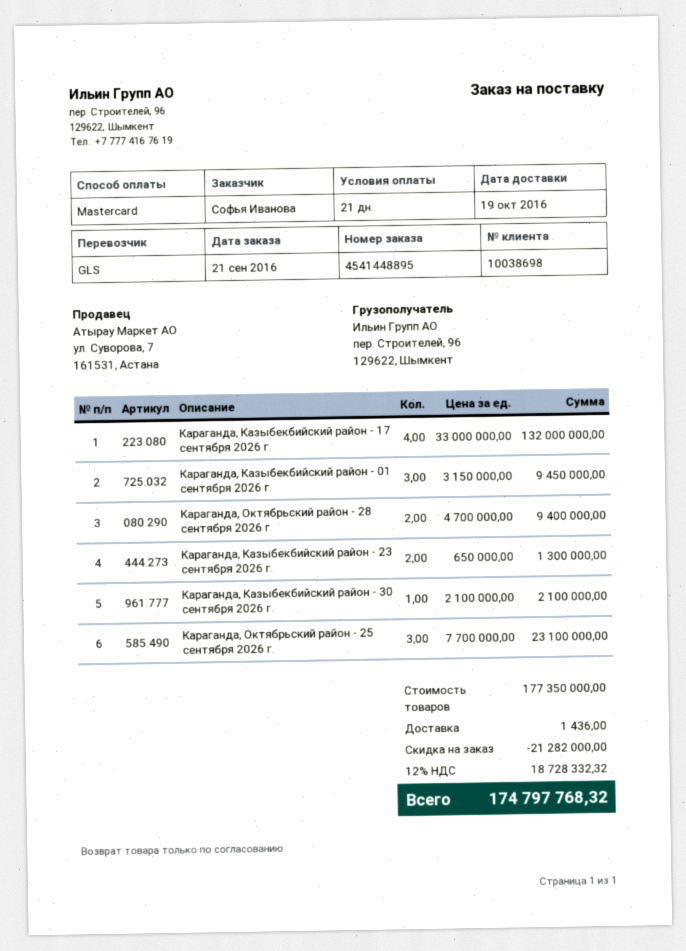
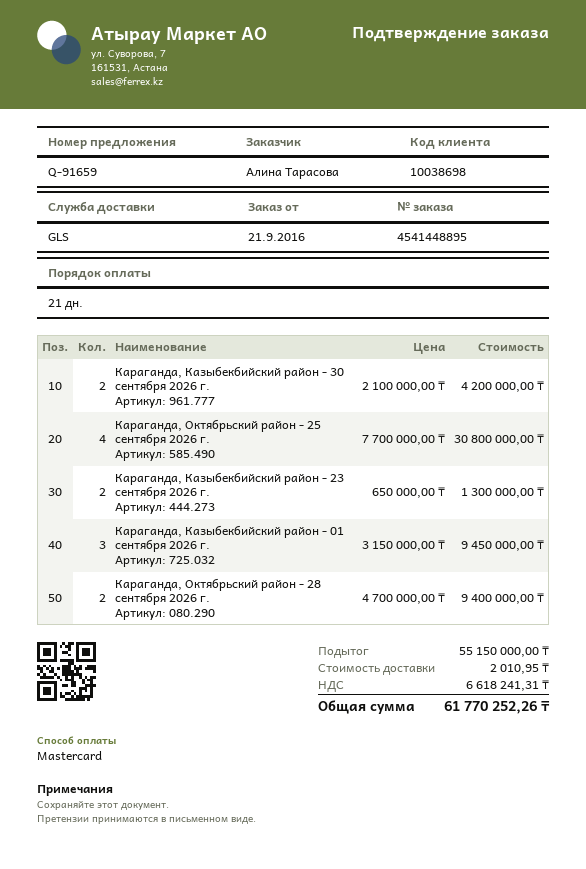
ordered by: Софья Иванова -> Алина Тарасова
Караганда, Казыбекбийский район - 17 сентября 2026 г.: 4 x 33000000.00 = 132000000.00 -> none
Караганда, Казыбекбийский район - 30 сентября 2026 г.: 1 x 2100000.00 = 2100000.00 -> 2 x 2100000.00 = 4200000.00
Караганда, Октябрьский район - 25 сентября 2026 г.: 3 x 7700000.00 = 23100000.00 -> 4 x 7700000.00 = 30800000.00
subtotal: 177350000.00 -> 55150000.00
discount: 21282000.00 -> none
shipping: 1436.00 -> 2010.95
tax: 18728332.32 -> 6618241.31
total: 174797768.32 -> 61770252.26

